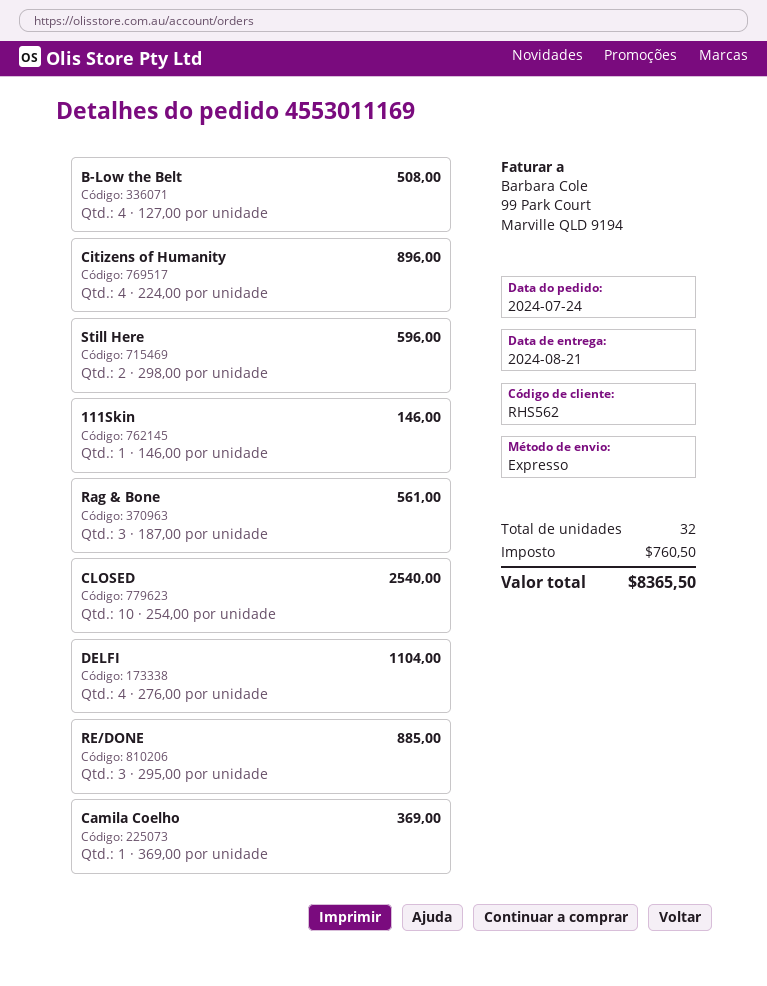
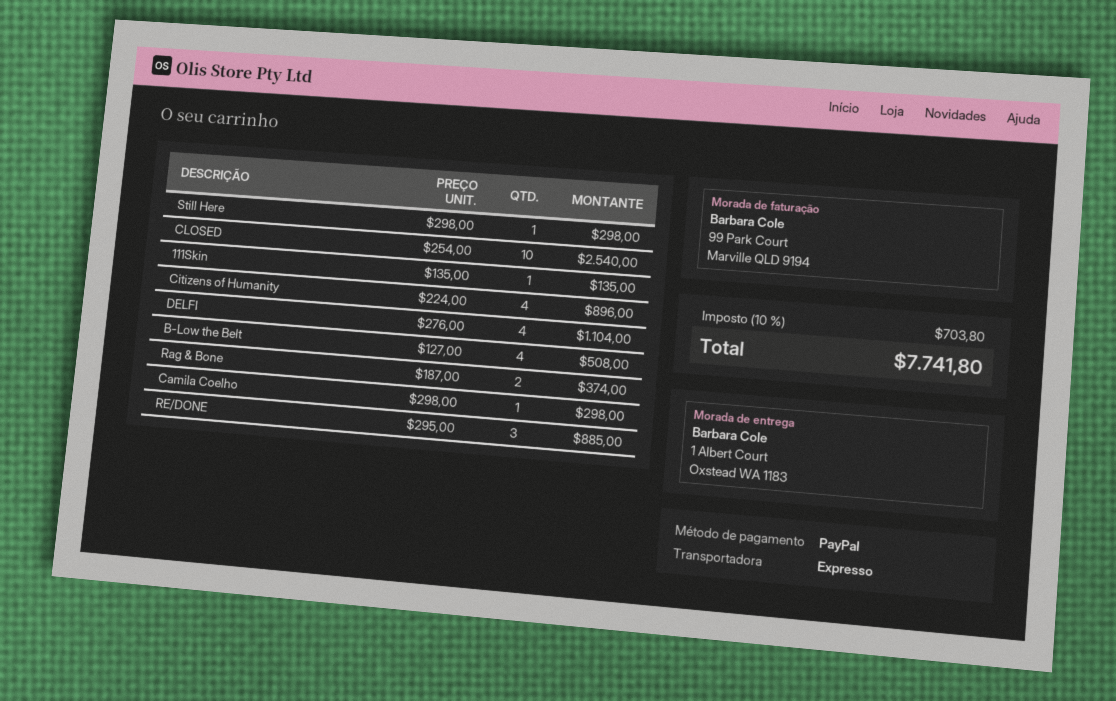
Still Here: 2 x 298.00 = 596.00 -> 1 x 298.00 = 298.00
111Skin: 1 x 146.00 = 146.00 -> 1 x 135.00 = 135.00
Rag & Bone: 3 x 187.00 = 561.00 -> 2 x 187.00 = 374.00
Camila Coelho: 1 x 369.00 = 369.00 -> 1 x 298.00 = 298.00
tax: 760.50 -> 703.80
total: 8365.50 -> 7741.80

